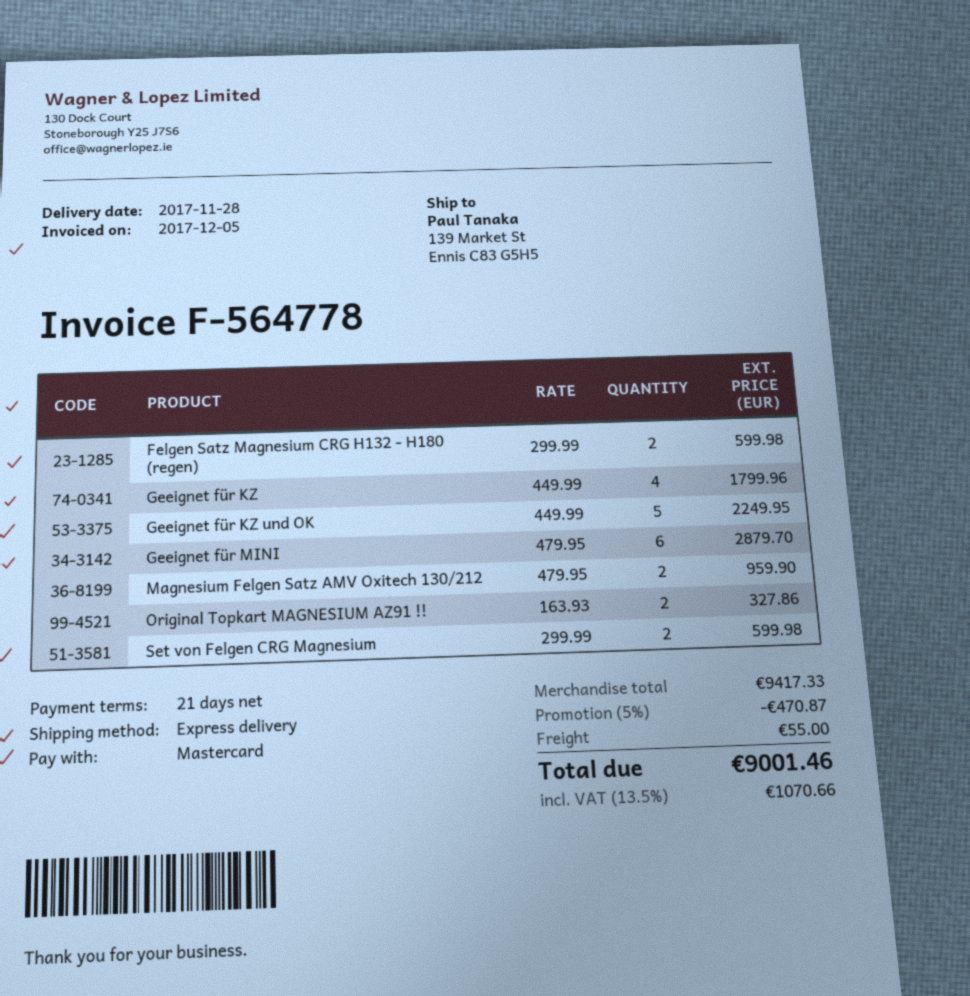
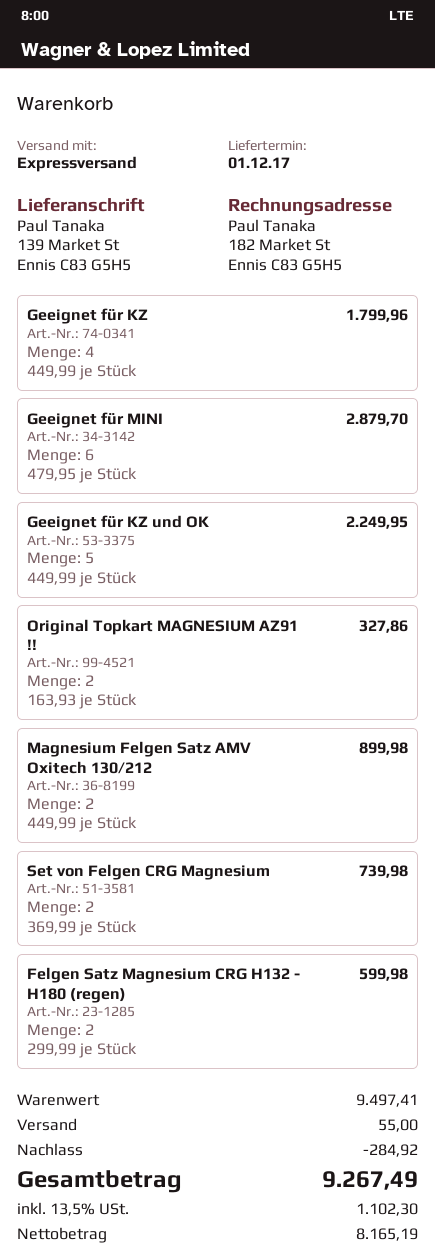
delivery date: 2017-11-28 -> 2017-12-01
Magnesium Felgen Satz AMV Oxitech 130/212: 2 x 479.95 = 959.90 -> 2 x 449.99 = 899.98
Set von Felgen CRG Magnesium: 2 x 299.99 = 599.98 -> 2 x 369.99 = 739.98
subtotal: 9417.33 -> 9497.41
discount: 470.87 -> 284.92
tax: 13.5% = 1070.66 -> 13.5% = 1102.30
total: 9001.46 -> 9267.49

